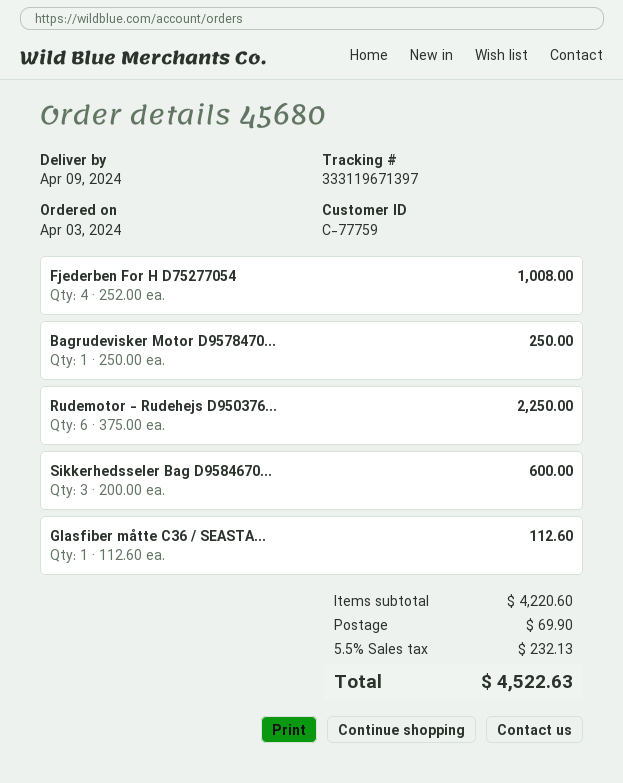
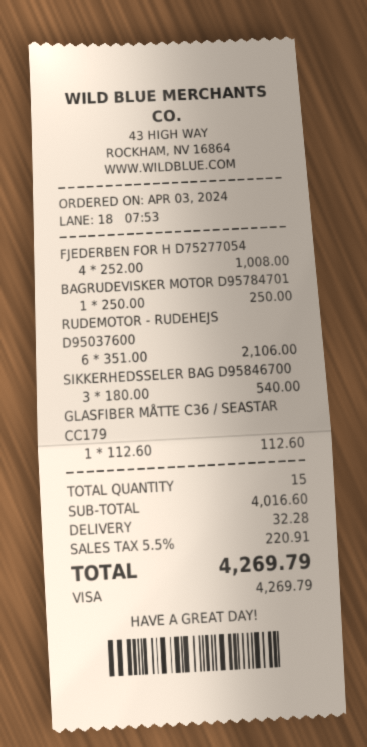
Rudemotor - Rudehejs D950376...: 6 x 375.00 = 2250.00 -> 6 x 351.00 = 2106.00
Sikkerhedsseler Bag D9584670...: 3 x 200.00 = 600.00 -> 3 x 180.00 = 540.00
subtotal: 4220.60 -> 4016.60
shipping: 69.90 -> 32.28
tax: 5.5% = 232.13 -> 5.5% = 220.91
total: 4522.63 -> 4269.79

